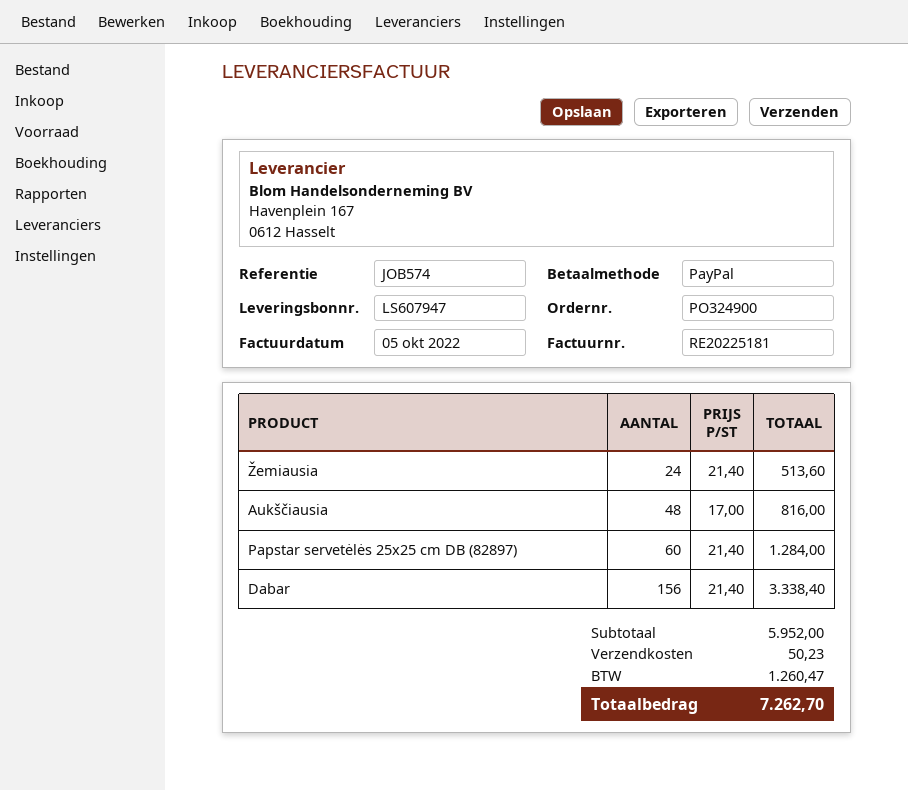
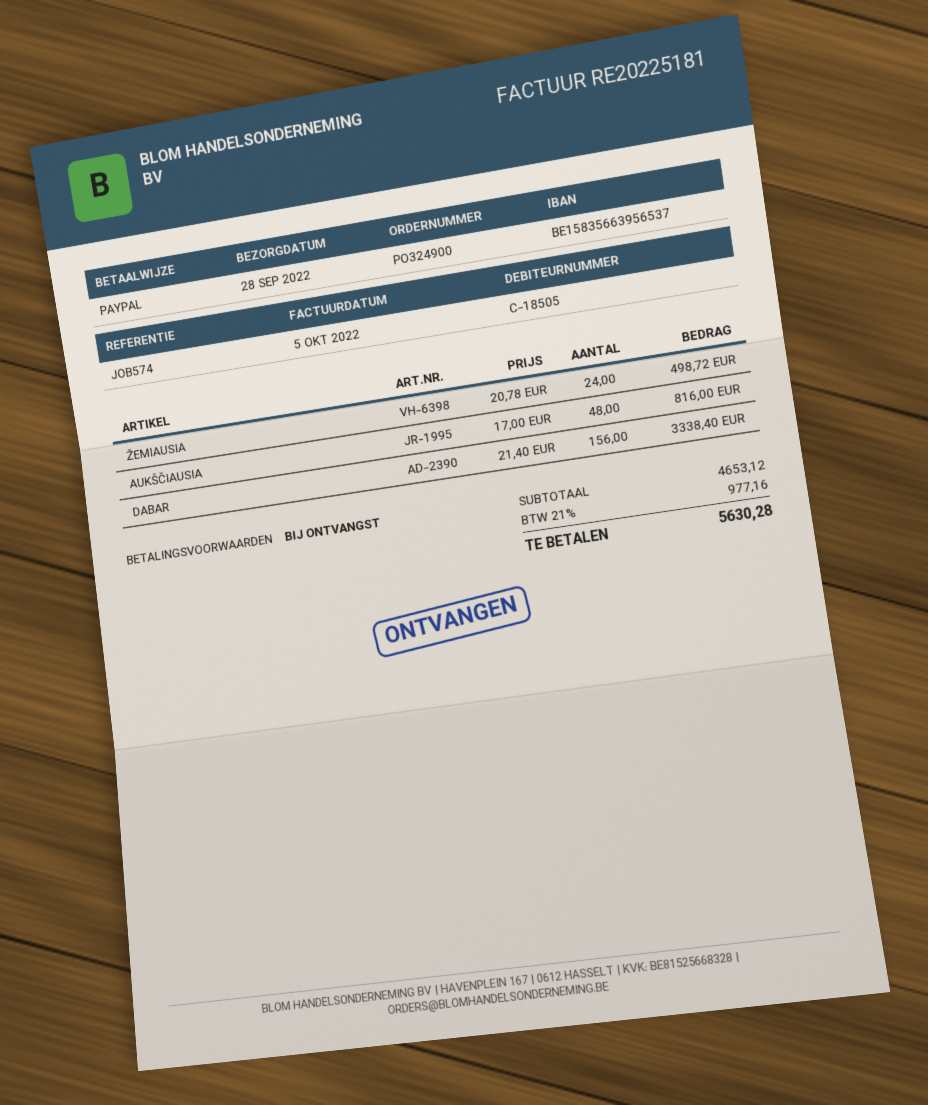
Žemiausia: 24 x 21.40 = 513.60 -> 24 x 20.78 = 498.72
Papstar servetėlės 25x25 cm DB (82897): 60 x 21.40 = 1284.00 -> none
subtotal: 5952.00 -> 4653.12
shipping: 50.23 -> none
tax: 1260.47 -> 977.16
total: 7262.70 -> 5630.28

